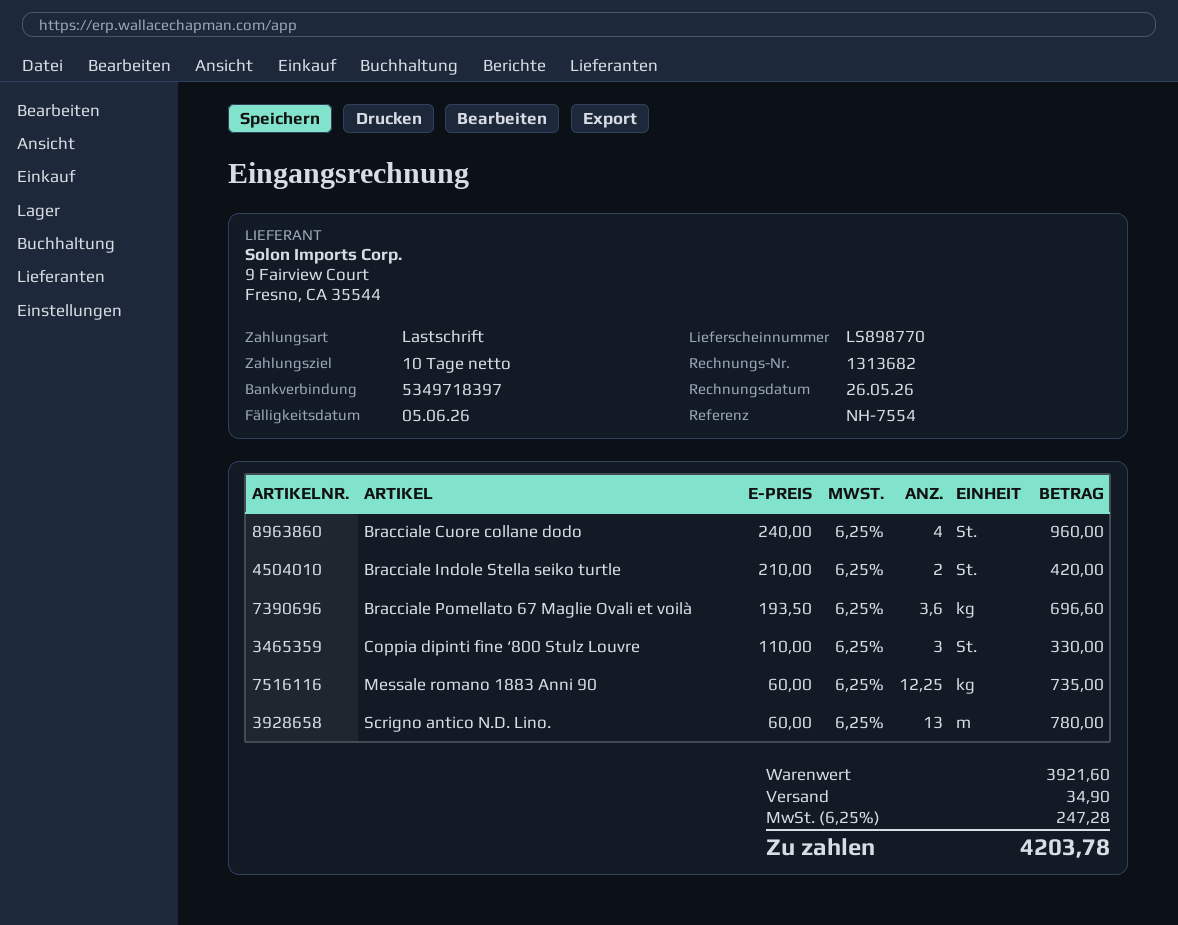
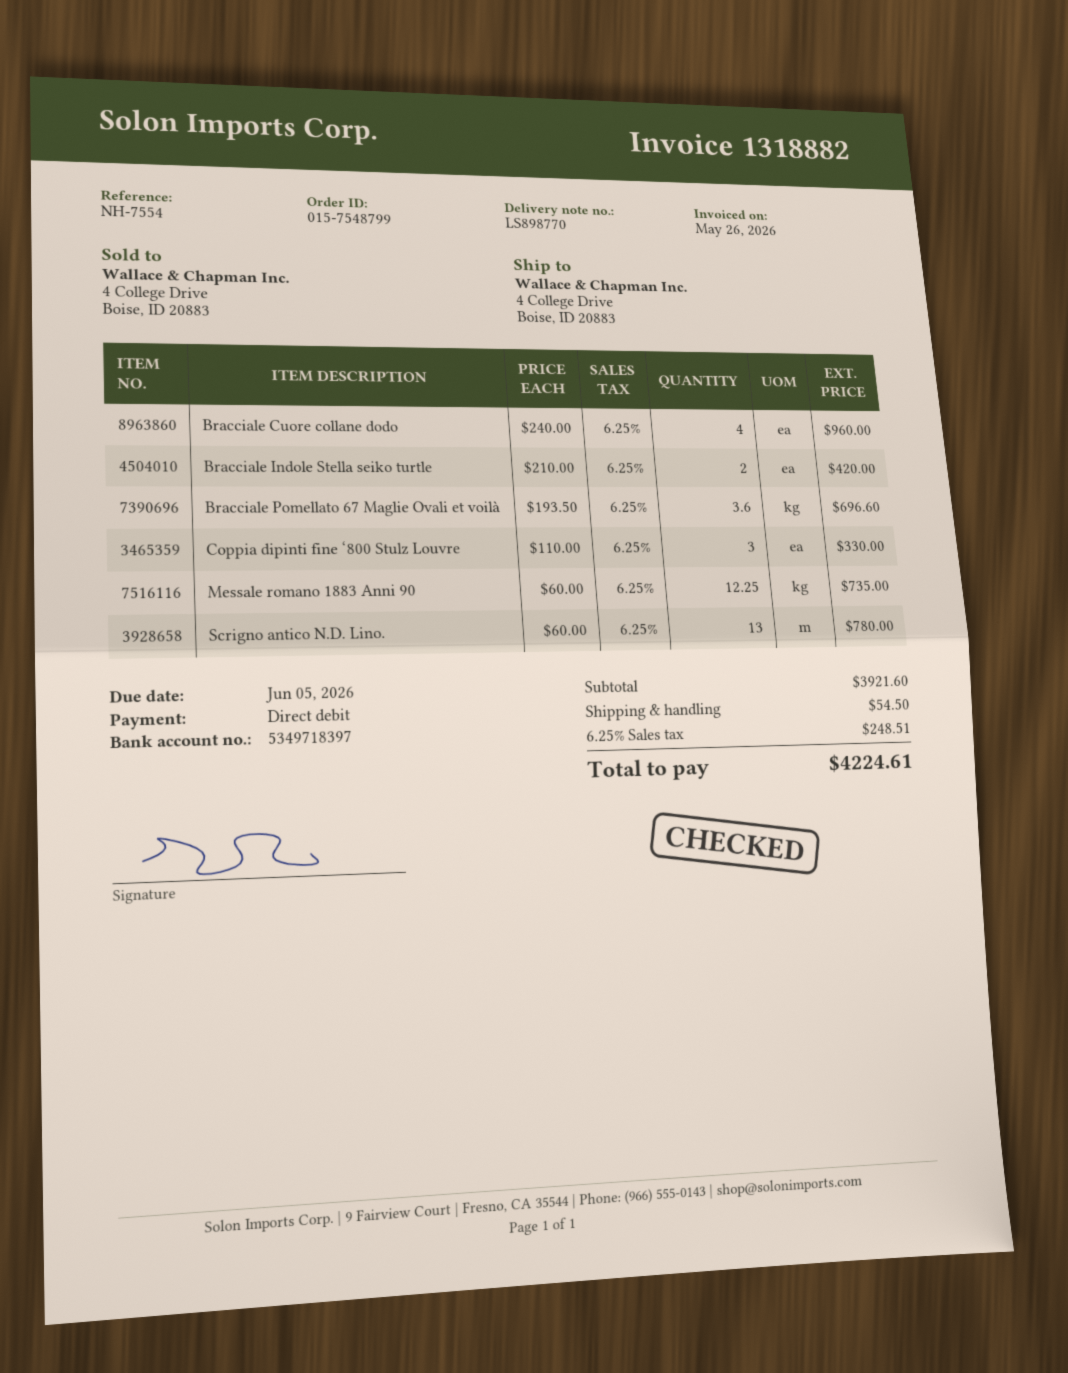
invoice number: 1313682 -> 1318882
shipping: 34.90 -> 54.50
tax: 6.25% = 247.28 -> 6.25% = 248.51
total: 4203.78 -> 4224.61

